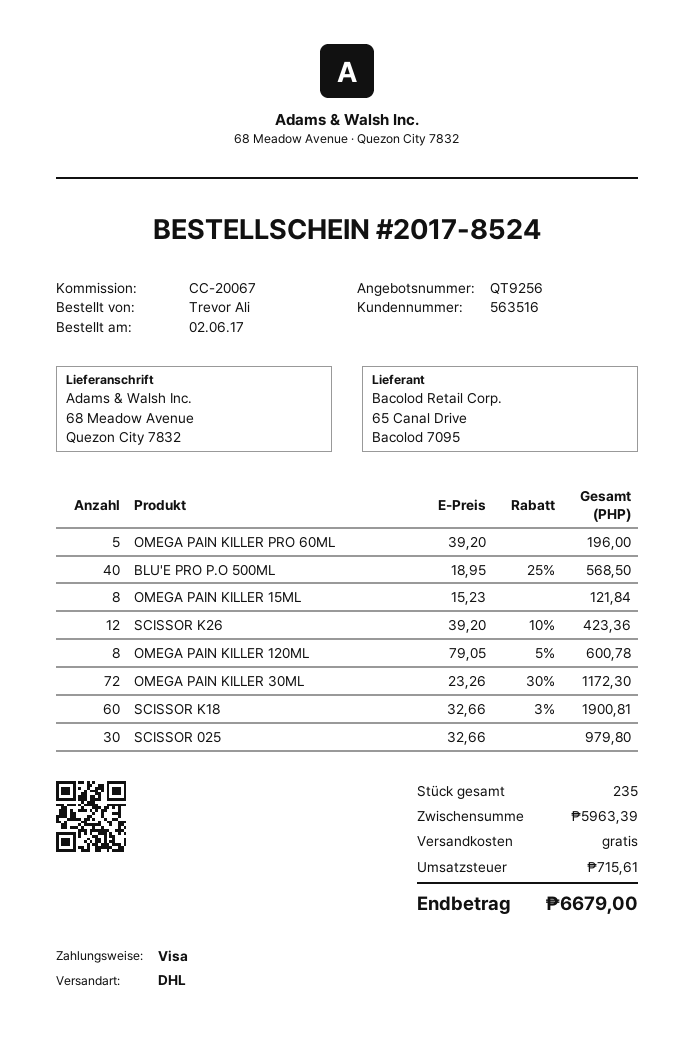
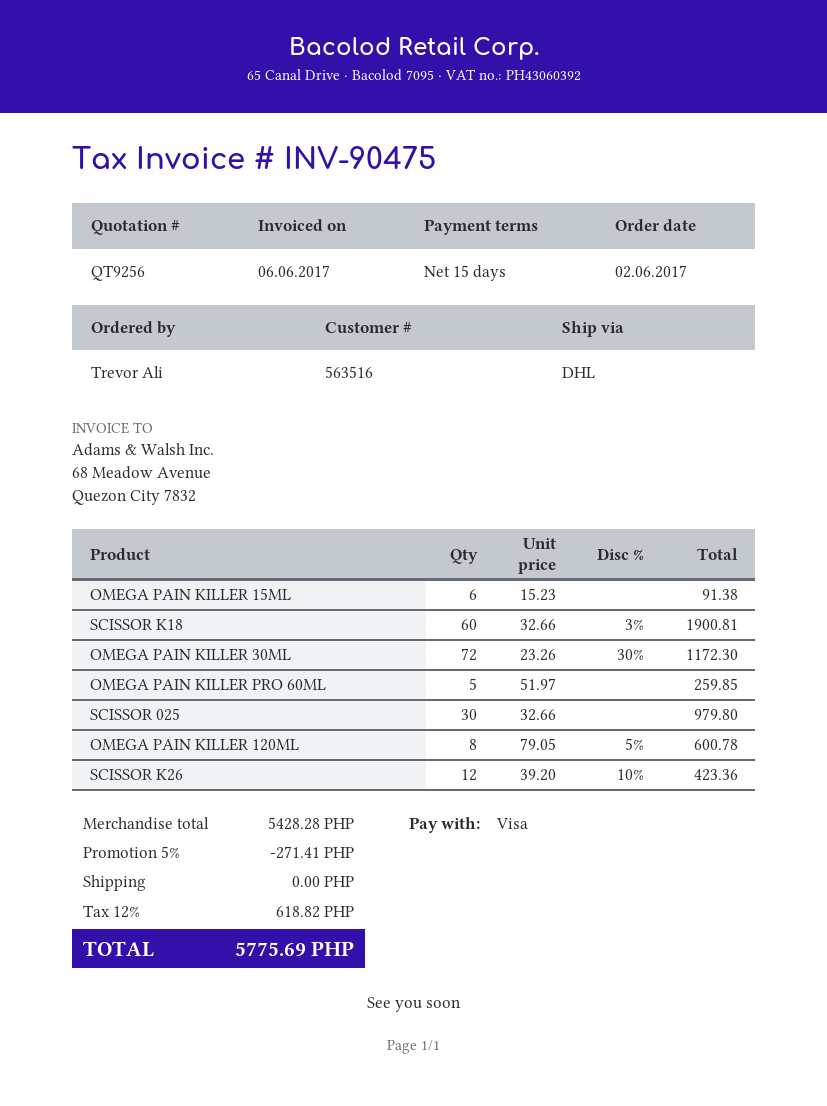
OMEGA PAIN KILLER PRO 60ML: 5 x 39.20 = 196.00 -> 5 x 51.97 = 259.85
BLU'E PRO P.O 500ML: 40 x 18.95 - 25% = 568.50 -> none
OMEGA PAIN KILLER 15ML: 8 x 15.23 = 121.84 -> 6 x 15.23 = 91.38
subtotal: 5963.39 -> 5428.28
discount: none -> 5% = 271.41
tax: 715.61 -> 618.82
total: 6679.00 -> 5775.69

